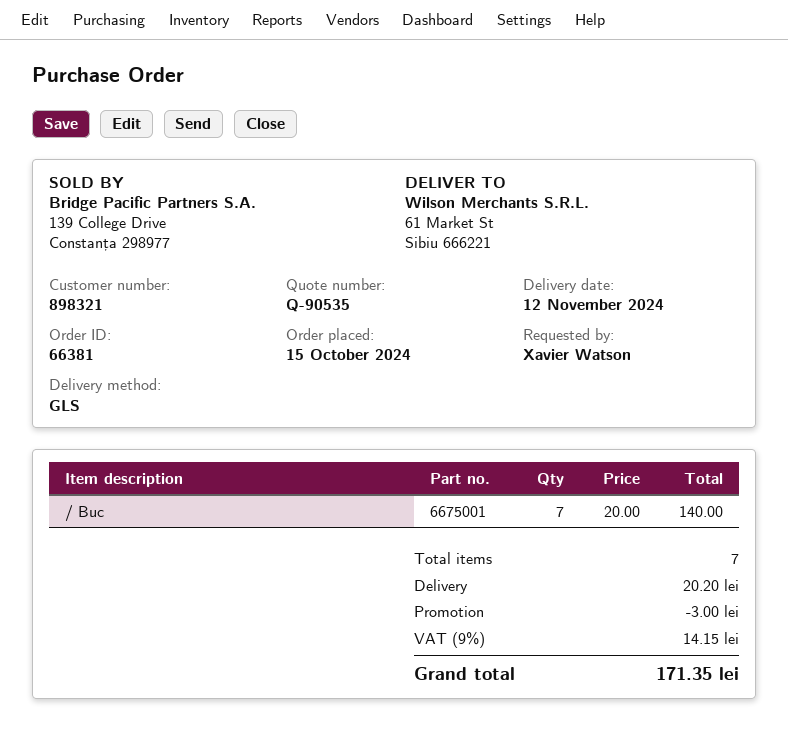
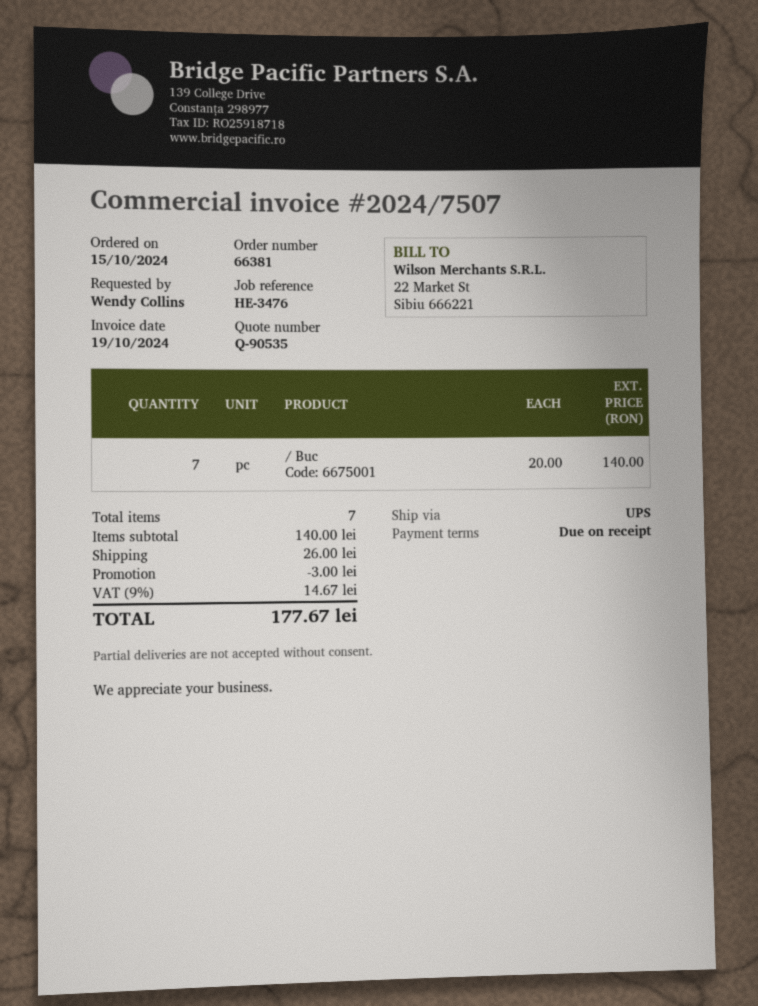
ordered by: Xavier Watson -> Wendy Collins
shipping method: GLS -> UPS
shipping: 20.20 -> 26.00
tax: 9% = 14.15 -> 9% = 14.67
total: 171.35 -> 177.67

